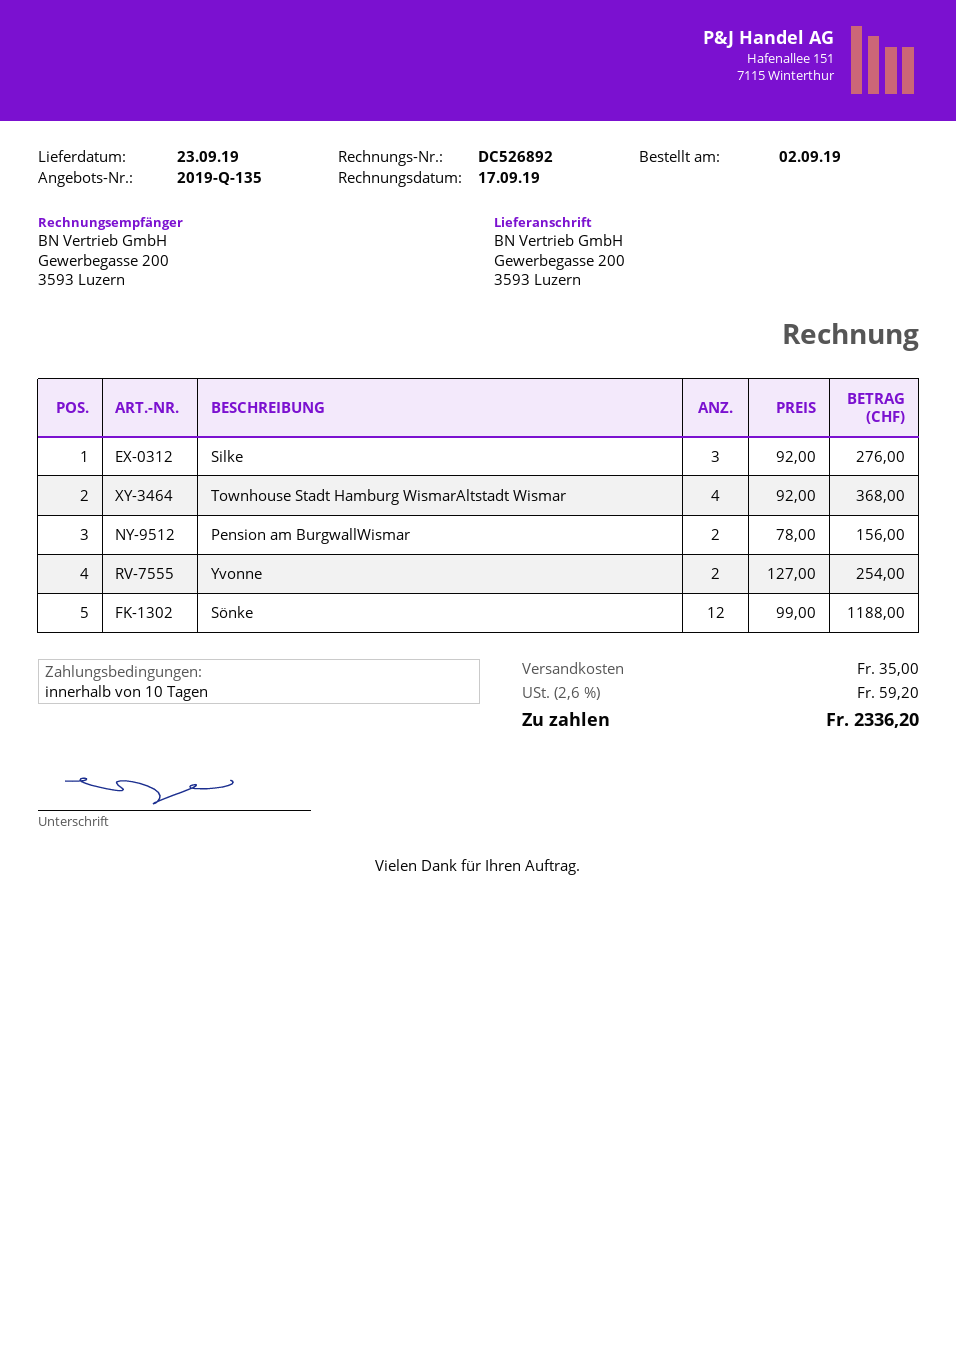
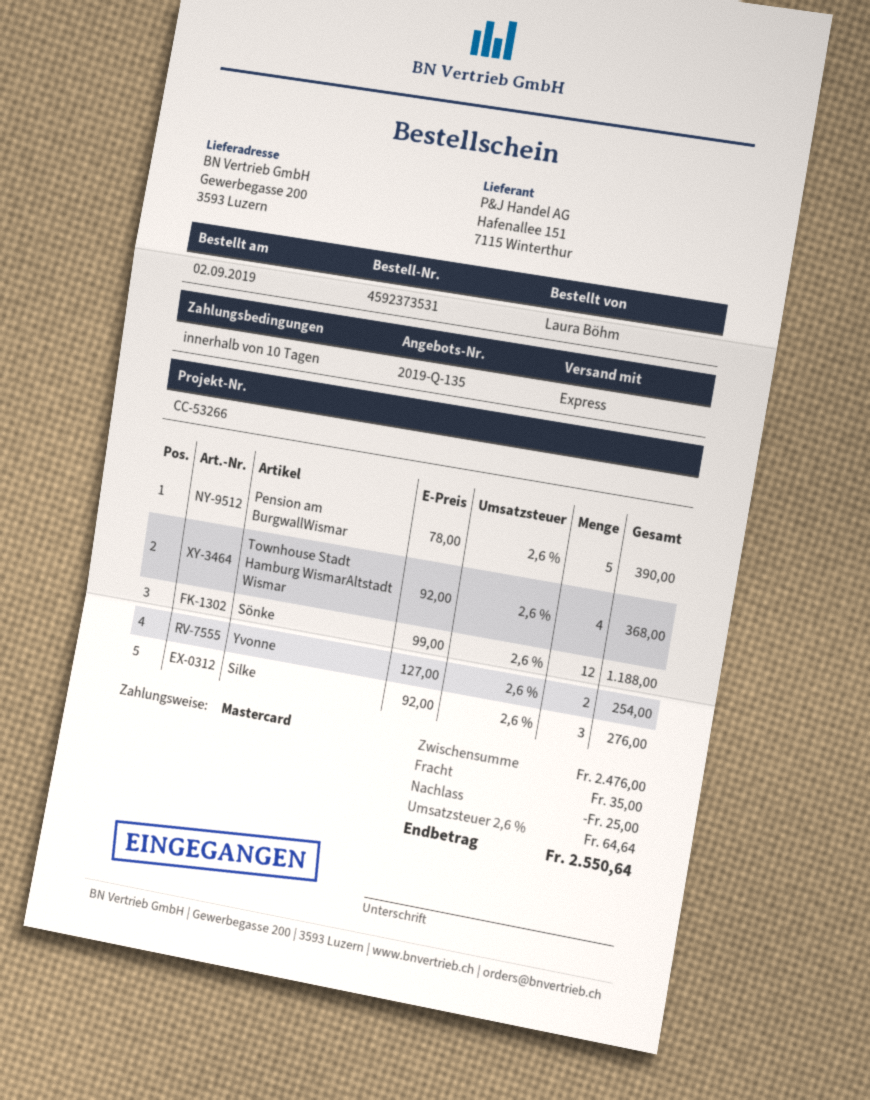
Pension am BurgwallWismar: 2 x 78.00 = 156.00 -> 5 x 78.00 = 390.00
discount: none -> 25.00
tax: 2.6% = 59.20 -> 2.6% = 64.64
total: 2336.20 -> 2550.64

